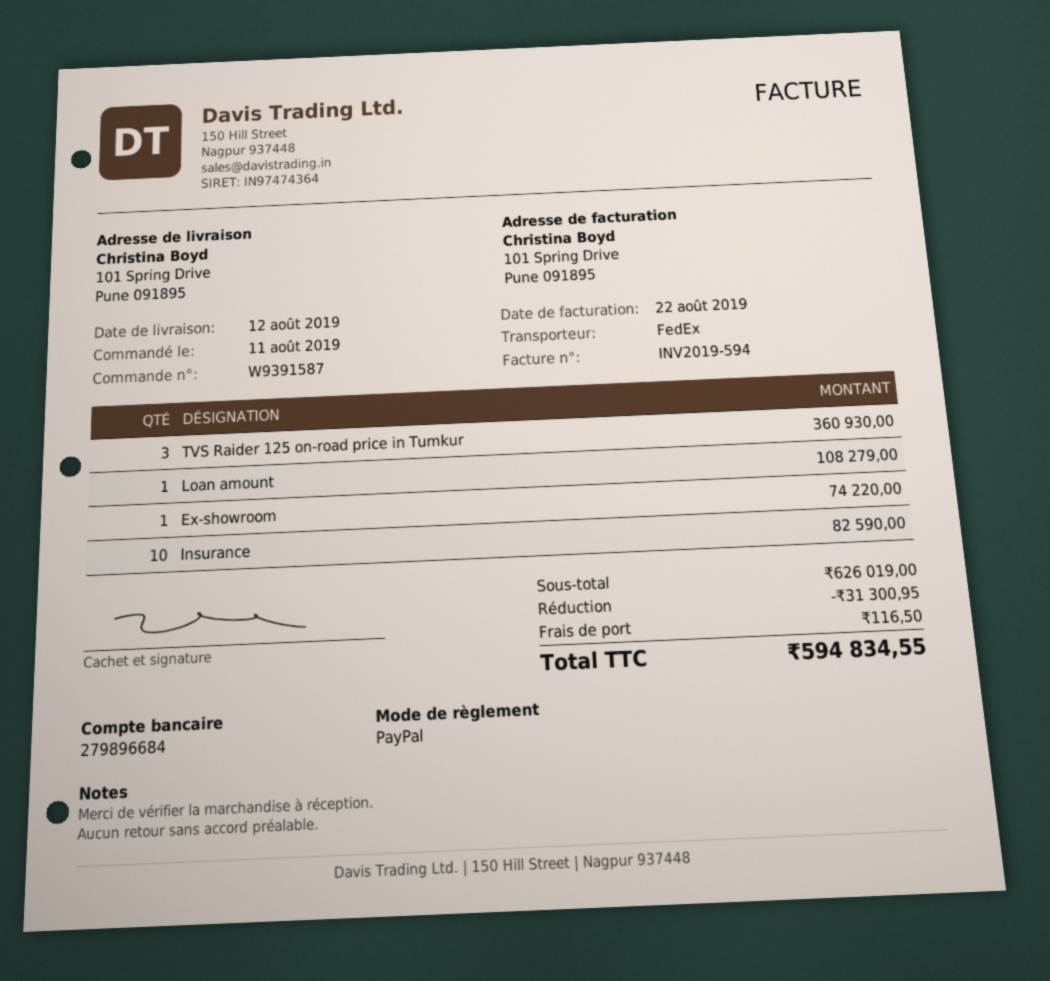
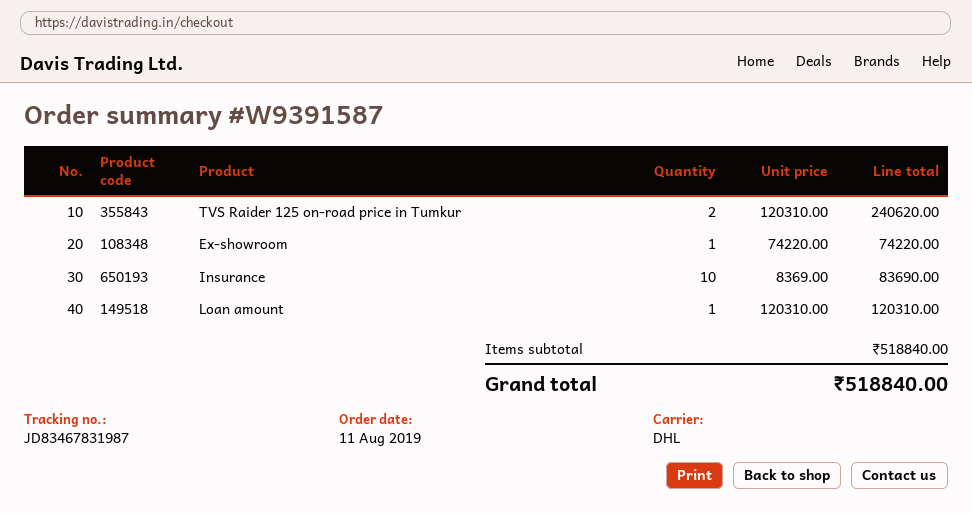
shipping method: FedEx -> DHL
TVS Raider 125 on-road price in Tumkur: 3 for 360930.00 -> 2 for 240620.00
Loan amount: 1 for 108279.00 -> 1 for 120310.00
Insurance: 10 for 82590.00 -> 10 for 83690.00
subtotal: 626019.00 -> 518840.00
discount: 31300.95 -> none
shipping: 116.50 -> none
total: 594834.55 -> 518840.00

